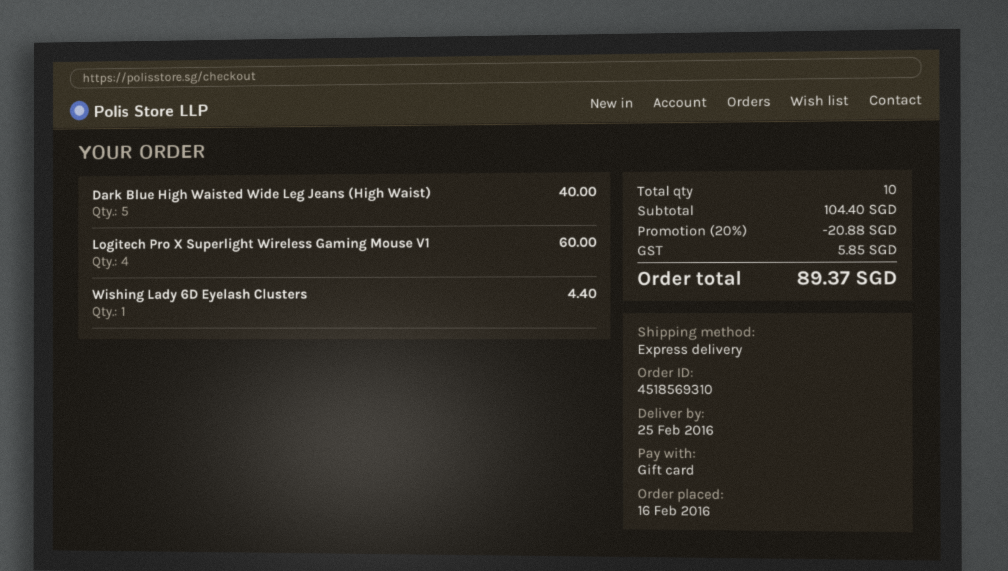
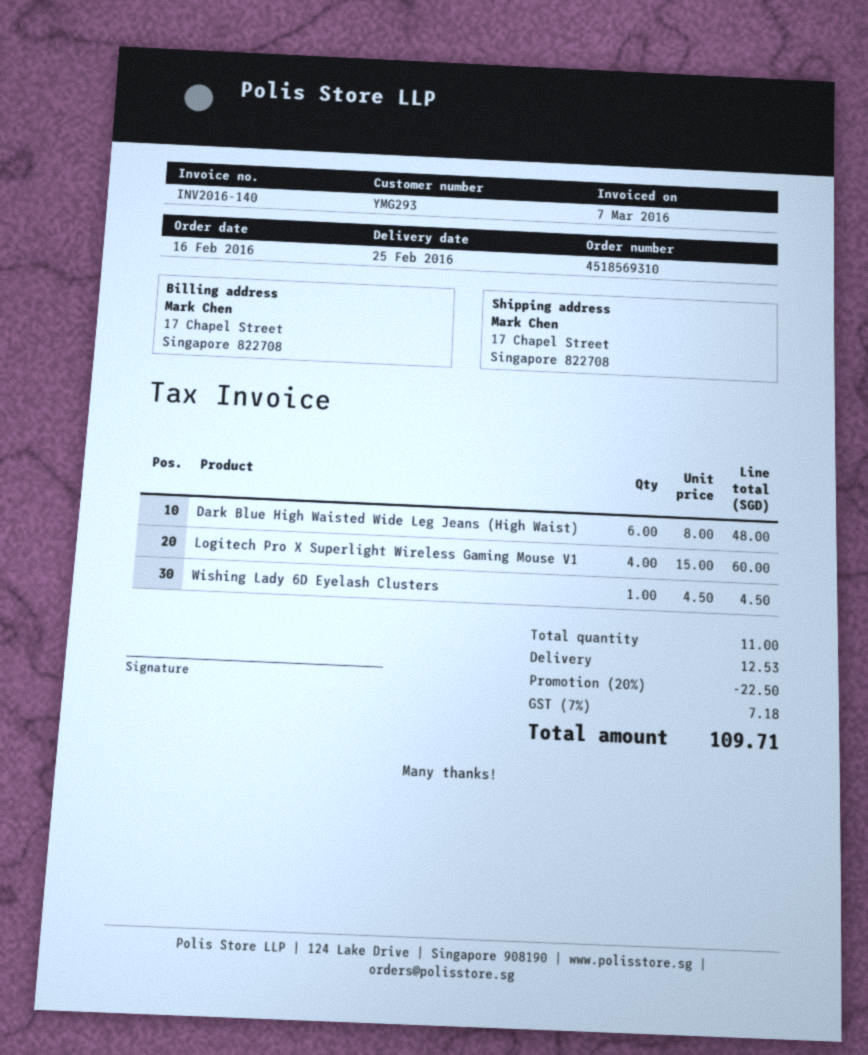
Dark Blue High Waisted Wide Leg Jeans (High Waist): 5 for 40.00 -> 6 for 48.00
Wishing Lady 6D Eyelash Clusters: 1 for 4.40 -> 1 for 4.50
total quantity: 10 -> 11
discount: 20% = 20.88 -> 20% = 22.50
shipping: none -> 12.53
tax: 5.85 -> 7.18
total: 89.37 -> 109.71

